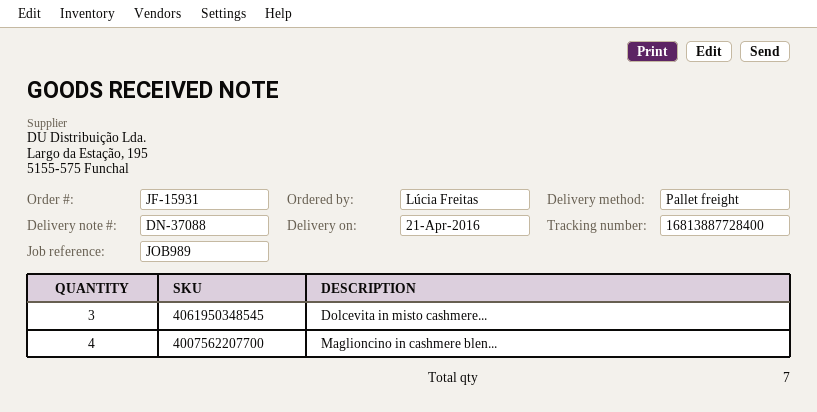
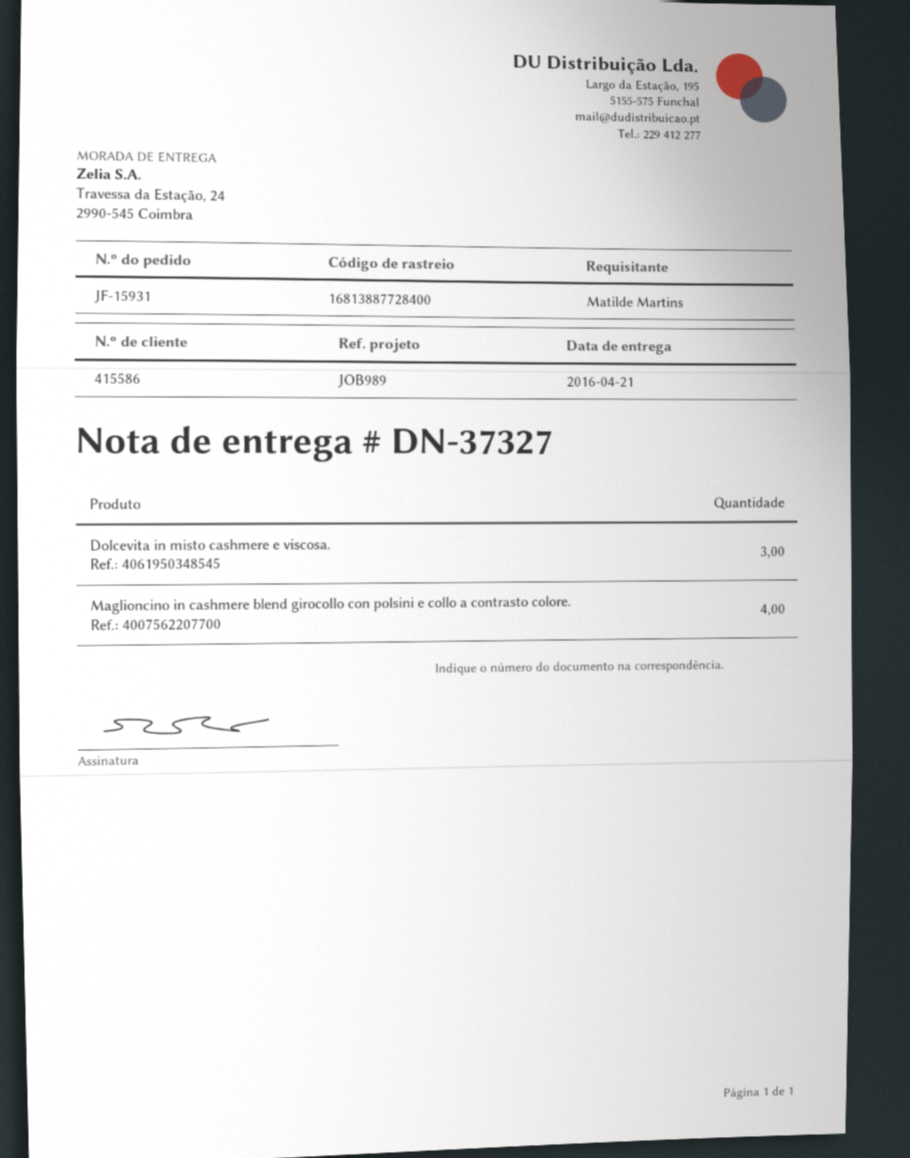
delivery note number: DN-37088 -> DN-37327
ordered by: Lúcia Freitas -> Matilde Martins

